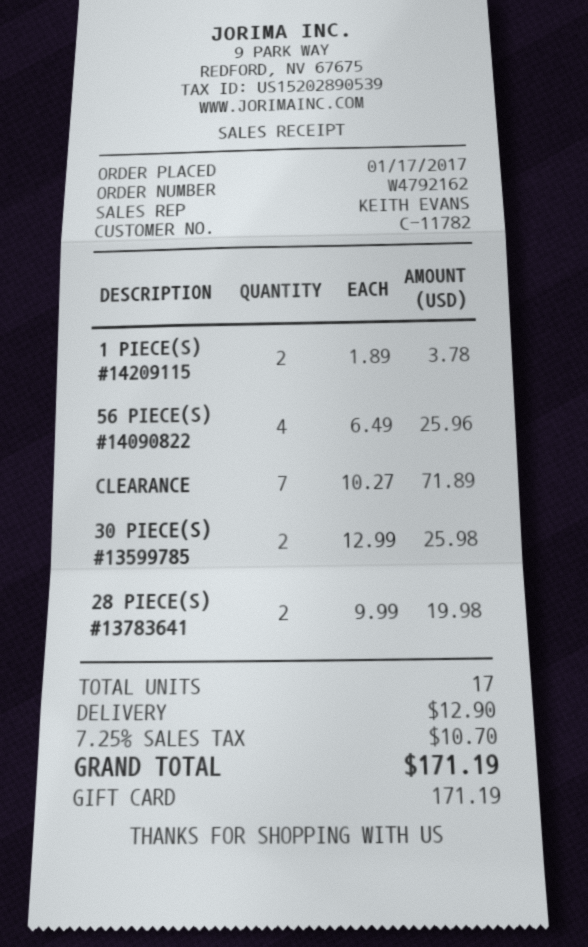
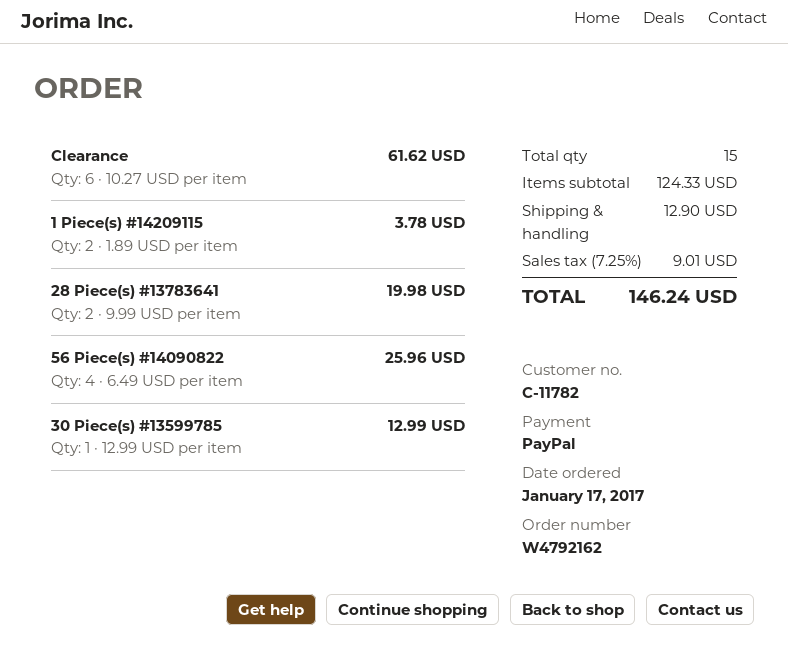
payment method: gift card -> PayPal
CLEARANCE: 7 x 10.27 = 71.89 -> 6 x 10.27 = 61.62
30 PIECE(S) #13599785: 2 x 12.99 = 25.98 -> 1 x 12.99 = 12.99
total quantity: 17 -> 15
tax: 7.25% = 10.70 -> 7.25% = 9.01
total: 171.19 -> 146.24

